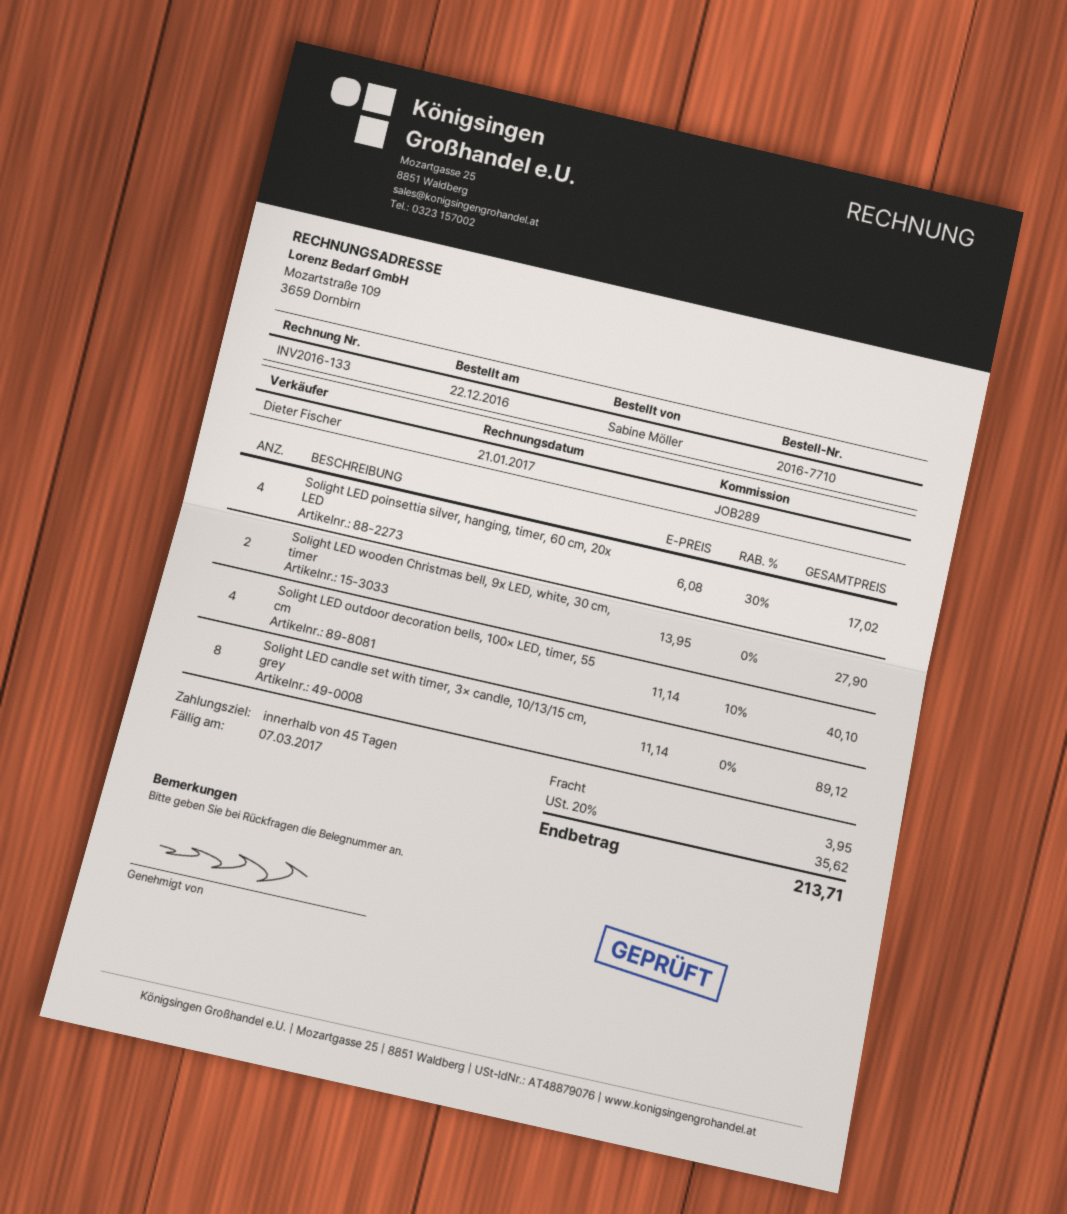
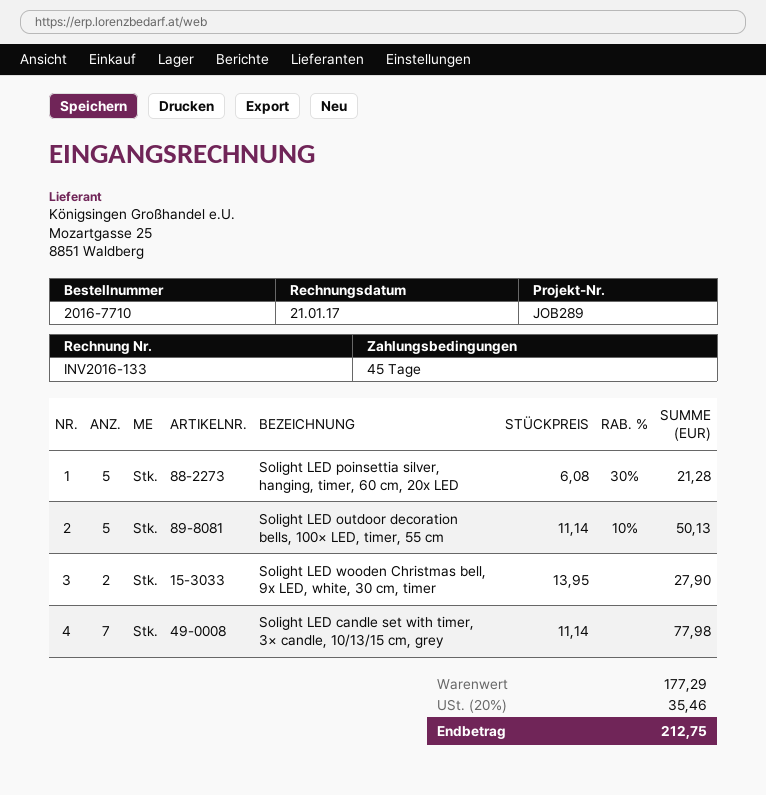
Solight LED poinsettia silver, hanging, timer, 60 cm, 20x LED: 4 x 6.08 - 30% = 17.02 -> 5 x 6.08 - 30% = 21.28
Solight LED outdoor decoration bells, 100× LED, timer, 55 cm: 4 x 11.14 - 10% = 40.10 -> 5 x 11.14 - 10% = 50.13
Solight LED candle set with timer, 3× candle, 10/13/15 cm, grey: 8 x 11.14 = 89.12 -> 7 x 11.14 = 77.98
shipping: 3.95 -> none
tax: 20% = 35.62 -> 20% = 35.46
total: 213.71 -> 212.75

